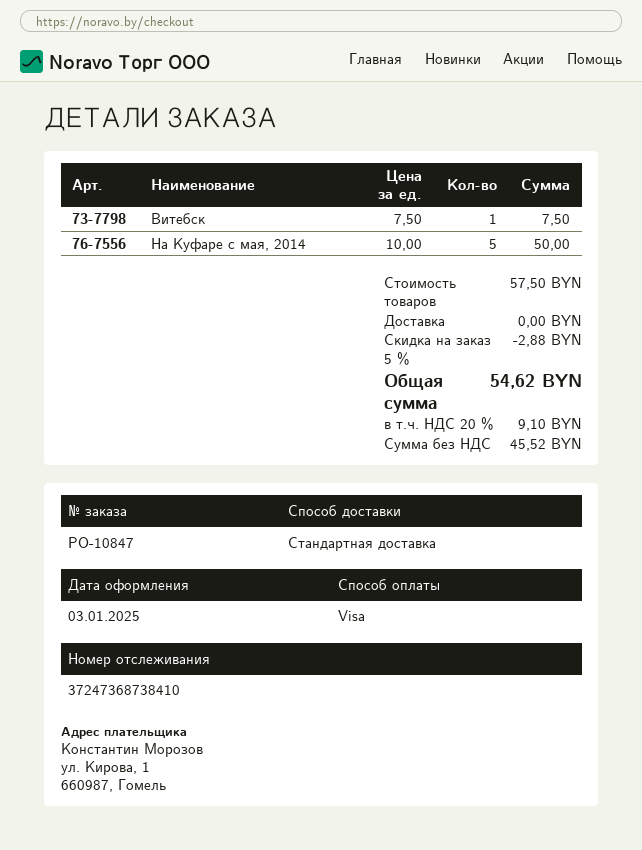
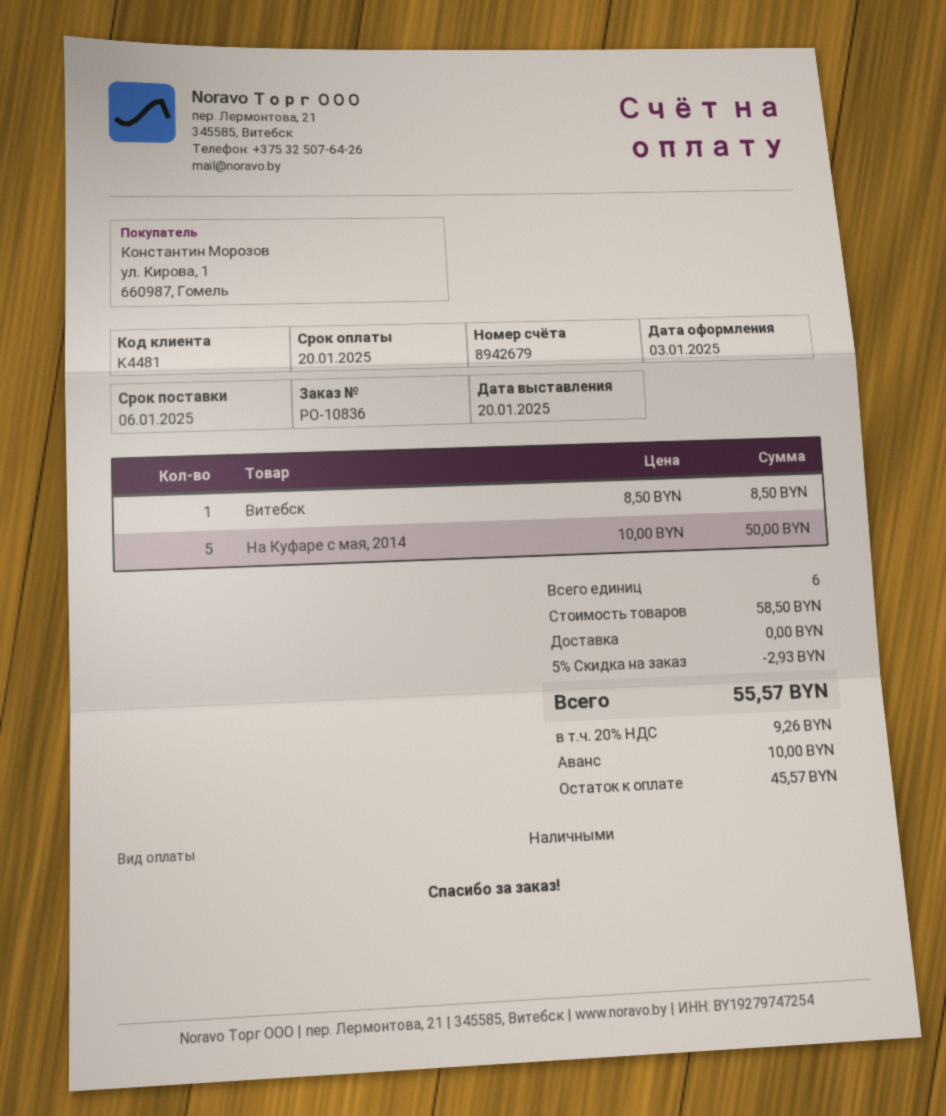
order number: PO-10847 -> PO-10836
payment method: Visa -> cash
Витебск: 1 x 7.50 = 7.50 -> 1 x 8.50 = 8.50
subtotal: 57.50 -> 58.50
discount: 5% = 2.88 -> 5% = 2.93
tax: 20% = 9.10 -> 20% = 9.26
total: 54.62 -> 55.57

